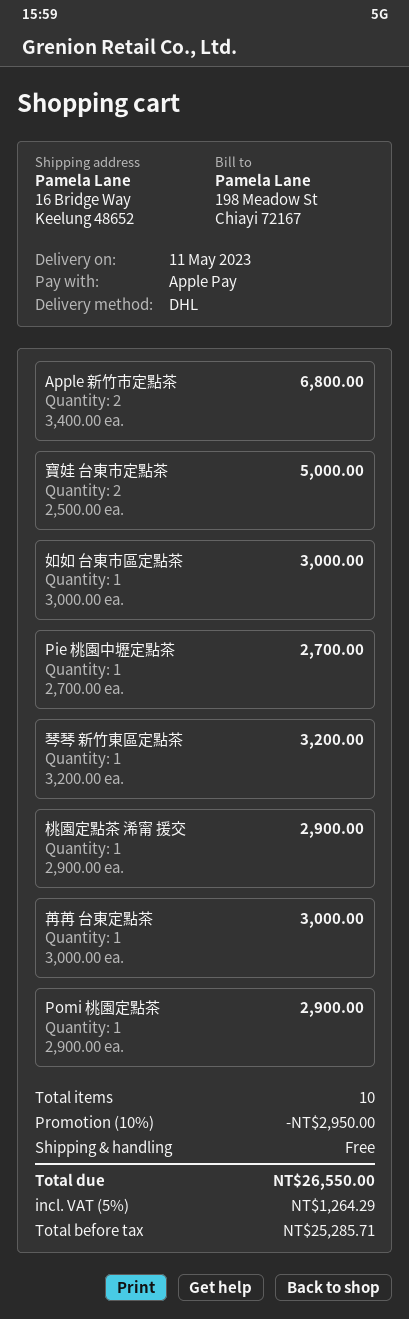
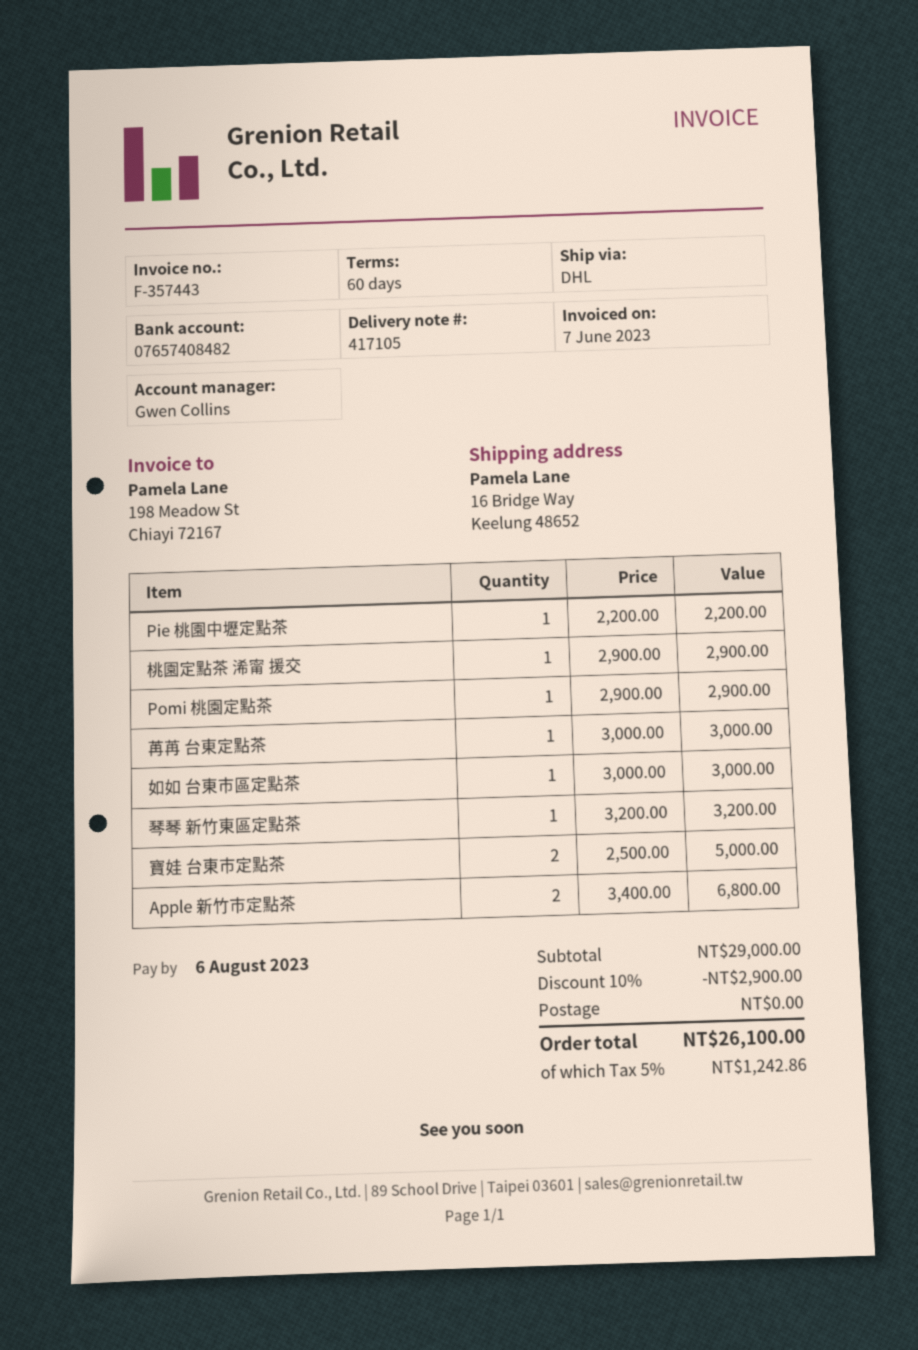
Pie 桃園中壢定點茶: 1 x 2700.00 = 2700.00 -> 1 x 2200.00 = 2200.00
discount: 10% = 2950.00 -> 10% = 2900.00
tax: 5% = 1264.29 -> 5% = 1242.86
total: 26550.00 -> 26100.00

